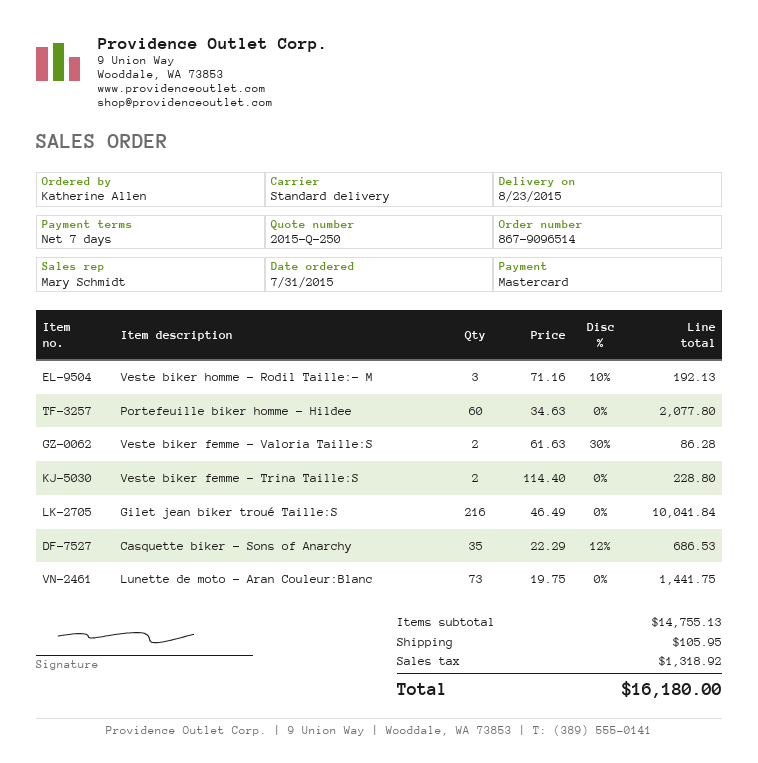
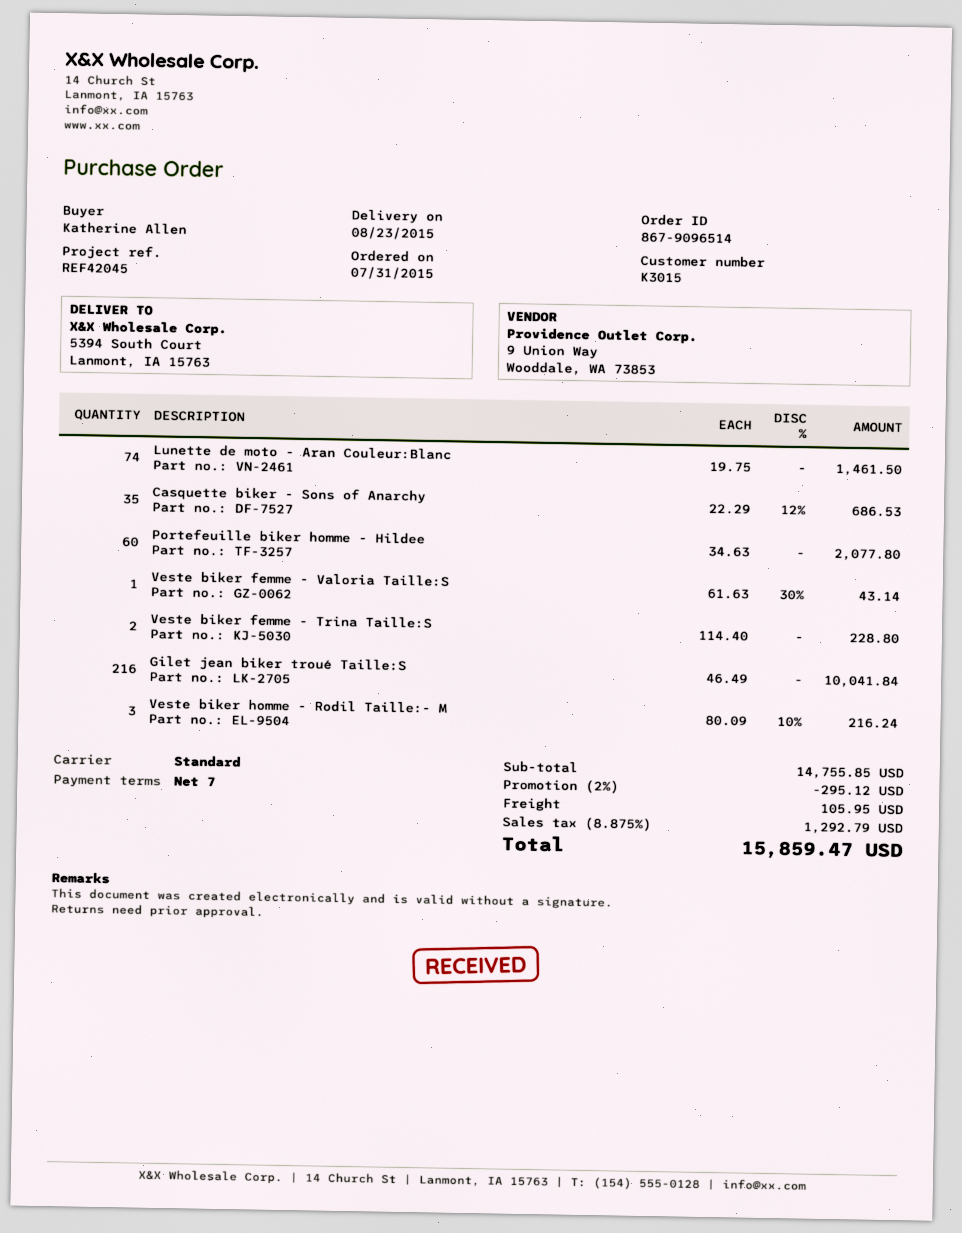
Veste biker homme - Rodil Taille:- M: 3 x 71.16 - 10% = 192.13 -> 3 x 80.09 - 10% = 216.24
Veste biker femme - Valoria Taille:S: 2 x 61.63 - 30% = 86.28 -> 1 x 61.63 - 30% = 43.14
Lunette de moto - Aran Couleur:Blanc: 73 x 19.75 = 1441.75 -> 74 x 19.75 = 1461.50
subtotal: 14755.13 -> 14755.85
discount: none -> 2% = 295.12
tax: 1318.92 -> 1292.79
total: 16180.00 -> 15859.47

